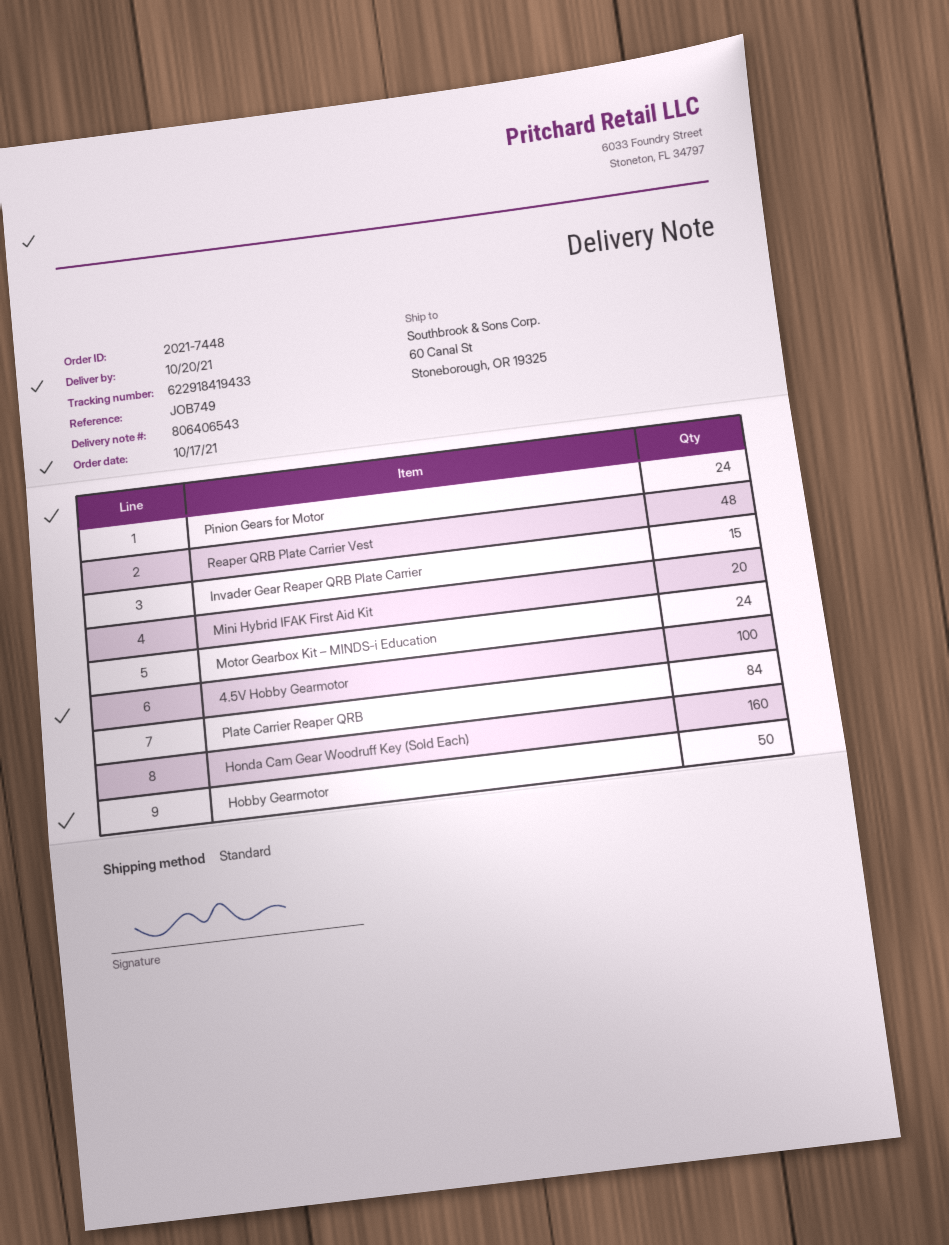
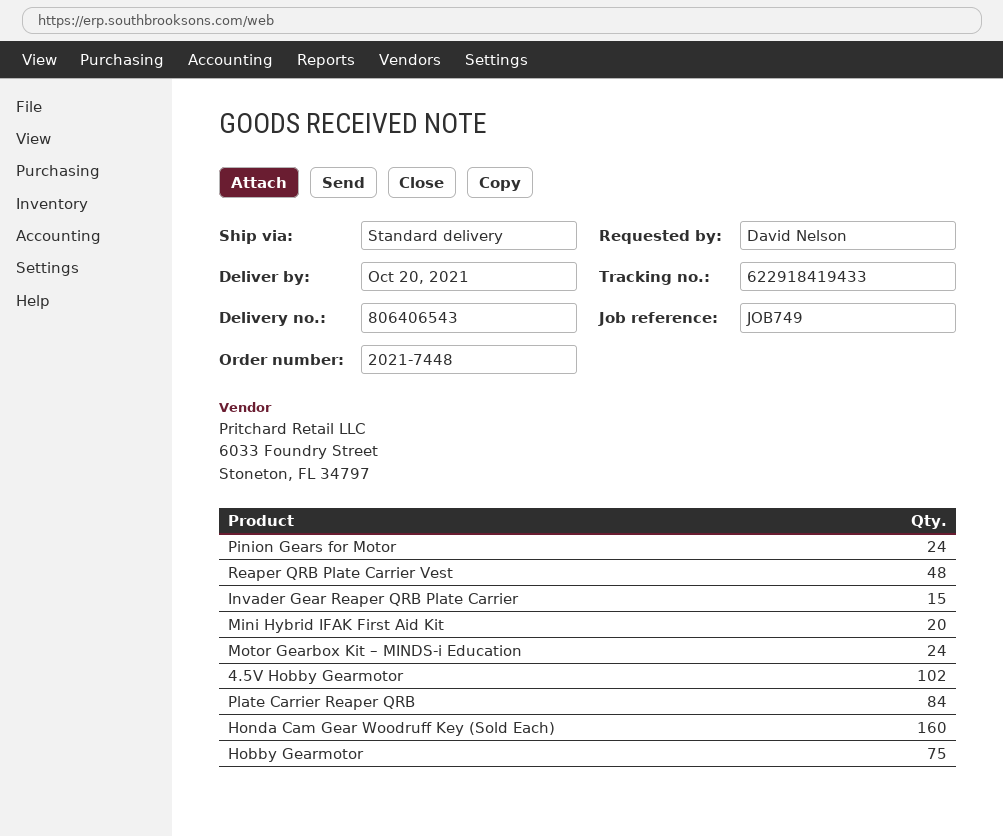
4.5V Hobby Gearmotor: 100 -> 102
Hobby Gearmotor: 50 -> 75

